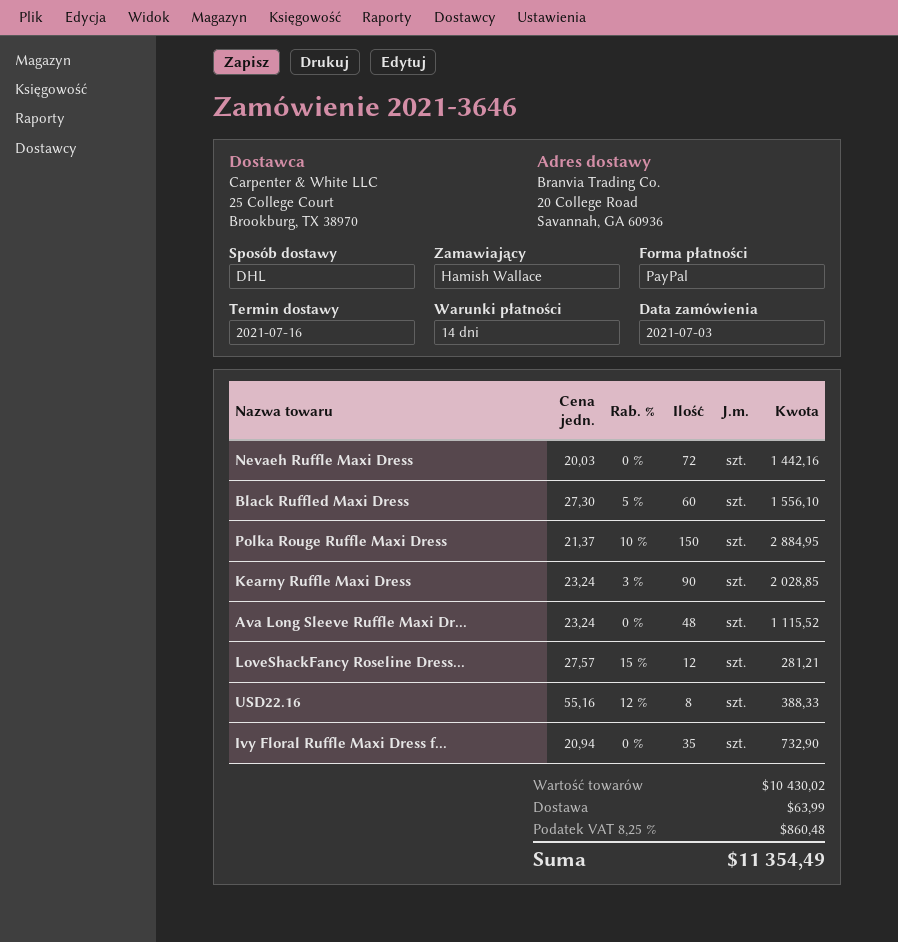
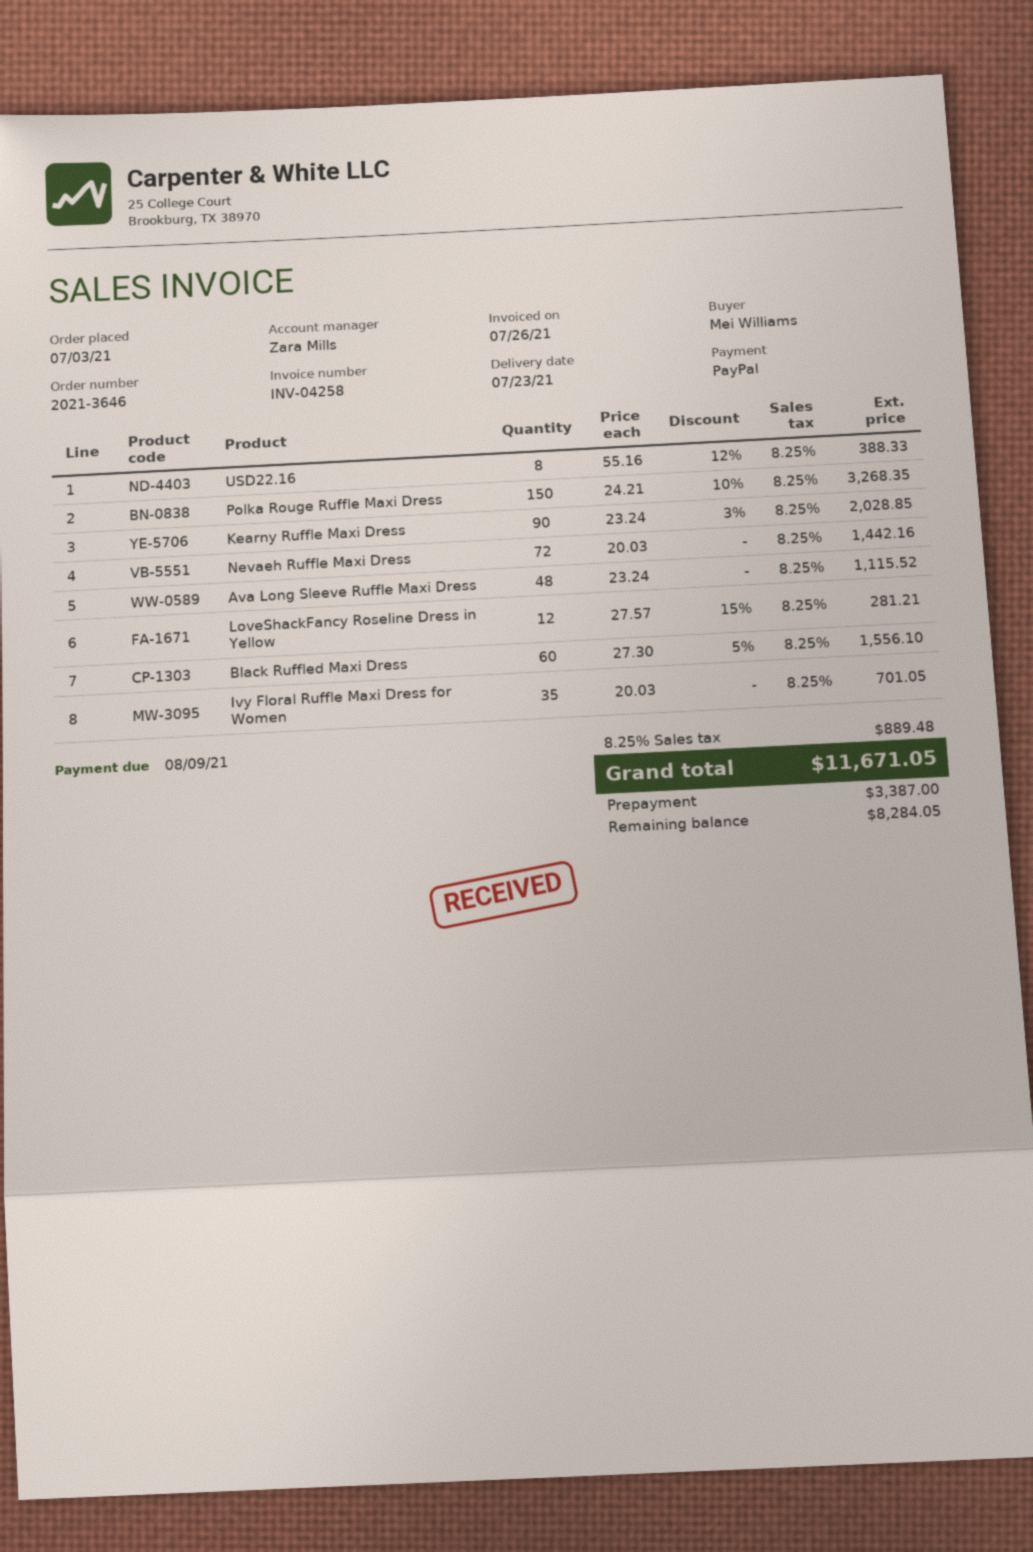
delivery date: 2021-07-16 -> 2021-07-23
ordered by: Hamish Wallace -> Mei Williams
Polka Rouge Ruffle Maxi Dress: 150 x 21.37 - 10% = 2884.95 -> 150 x 24.21 - 10% = 3268.35
Ivy Floral Ruffle Maxi Dress f...: 35 x 20.94 = 732.90 -> 35 x 20.03 = 701.05
shipping: 63.99 -> none
tax: 8.25% = 860.48 -> 8.25% = 889.48
total: 11354.49 -> 11671.05

